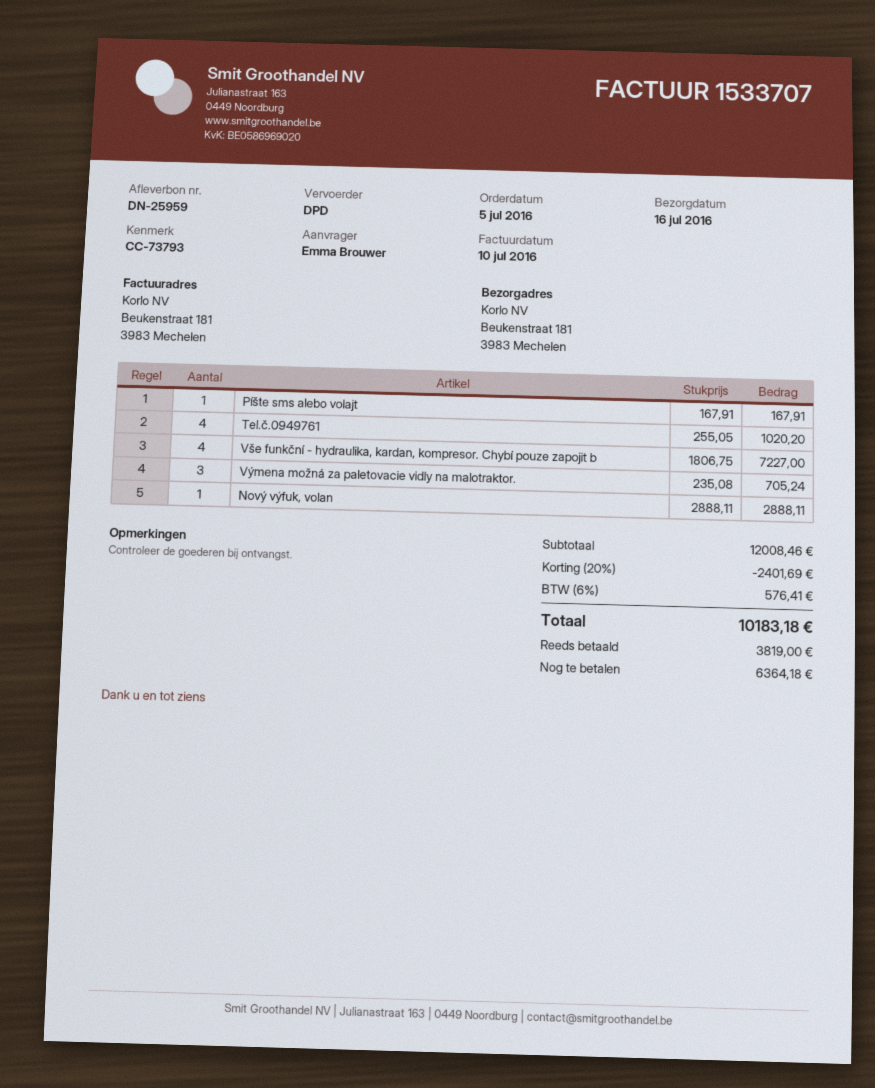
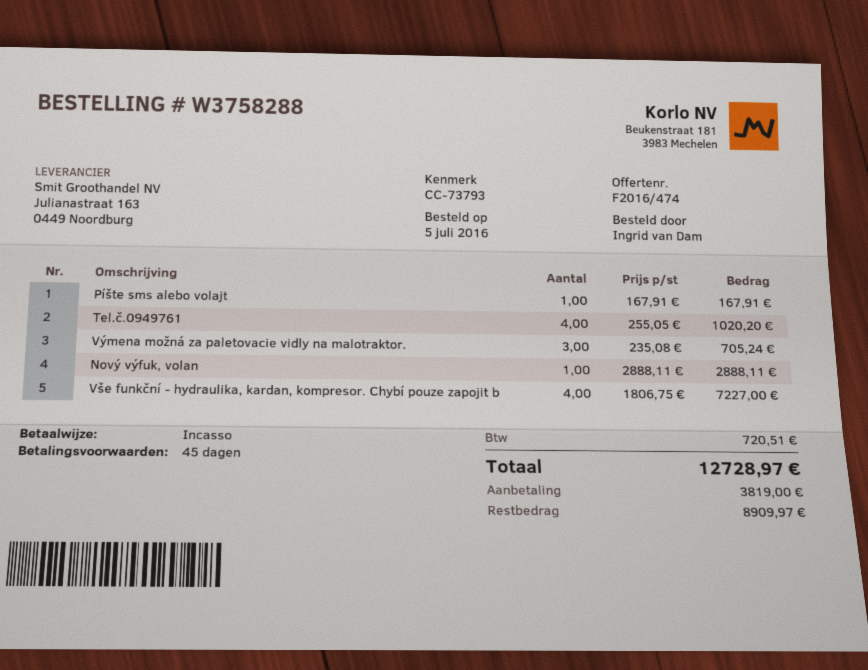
ordered by: Emma Brouwer -> Ingrid van Dam
discount: 20% = 2401.69 -> none
tax: 576.41 -> 720.51
total: 10183.18 -> 12728.97
balance: 6364.18 -> 8909.97

